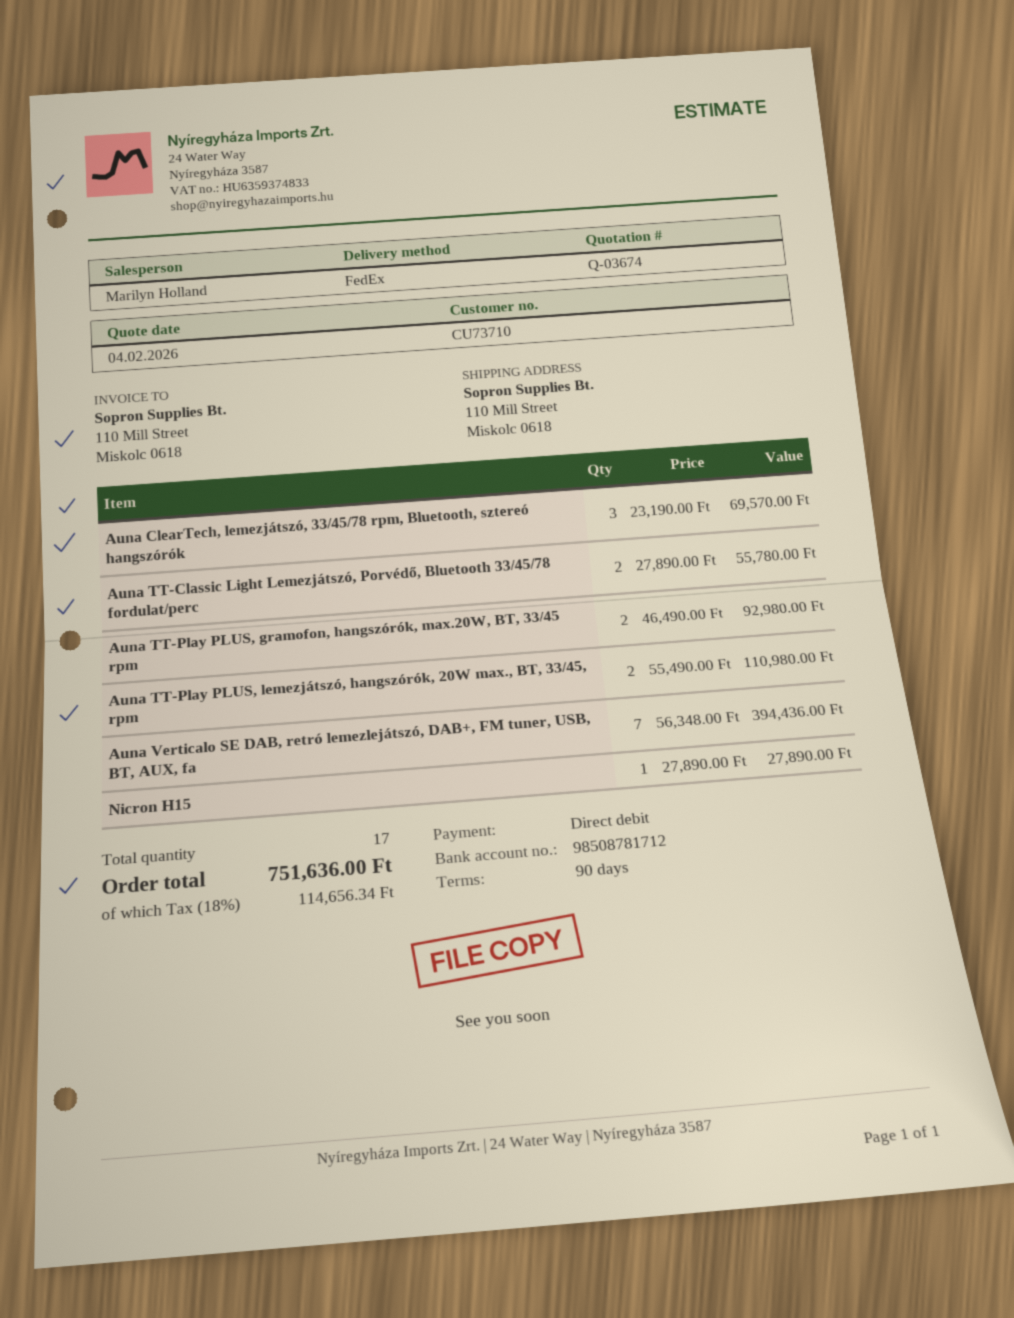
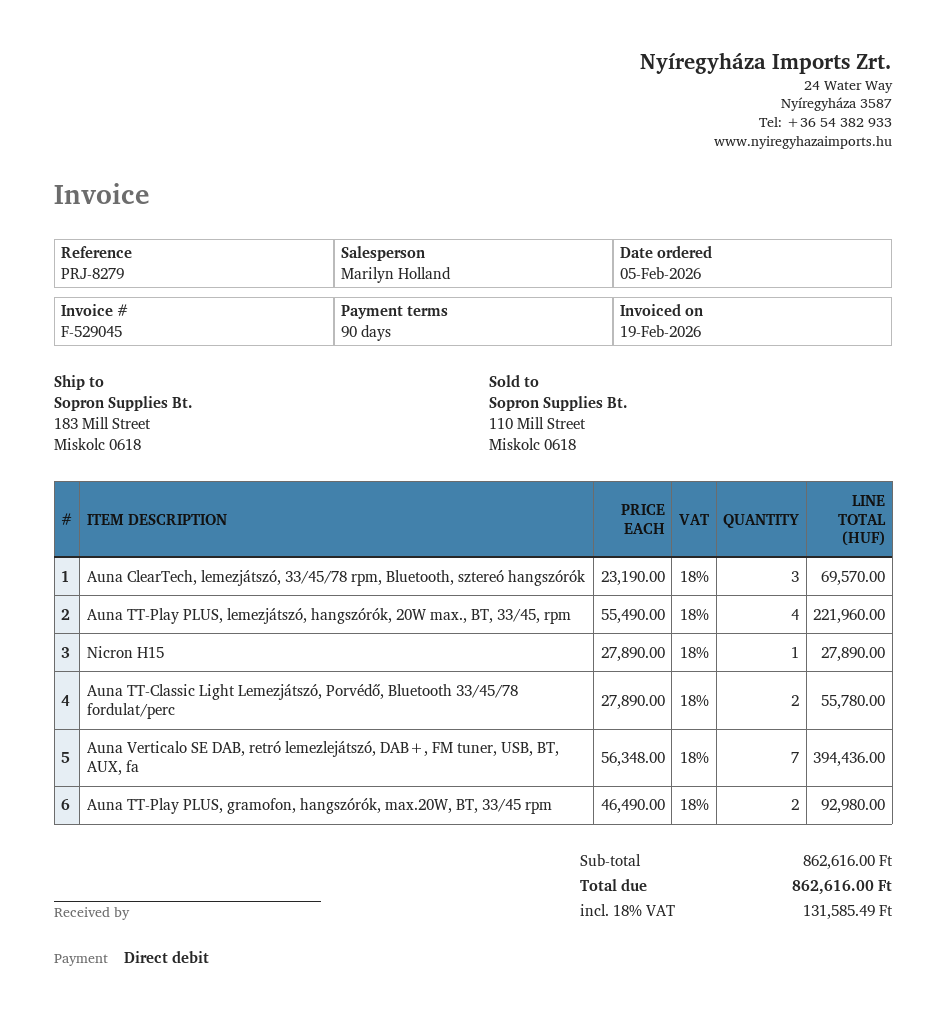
ship to: 110 Mill Street, Miskolc 0618 -> 183 Mill Street, Miskolc 0618
Auna TT-Play PLUS, lemezjátszó, hangszórók, 20W max., BT, 33/45, rpm: 2 x 55490.00 = 110980.00 -> 4 x 55490.00 = 221960.00
tax: 18% = 114656.34 -> 18% = 131585.49
total: 751636.00 -> 862616.00

